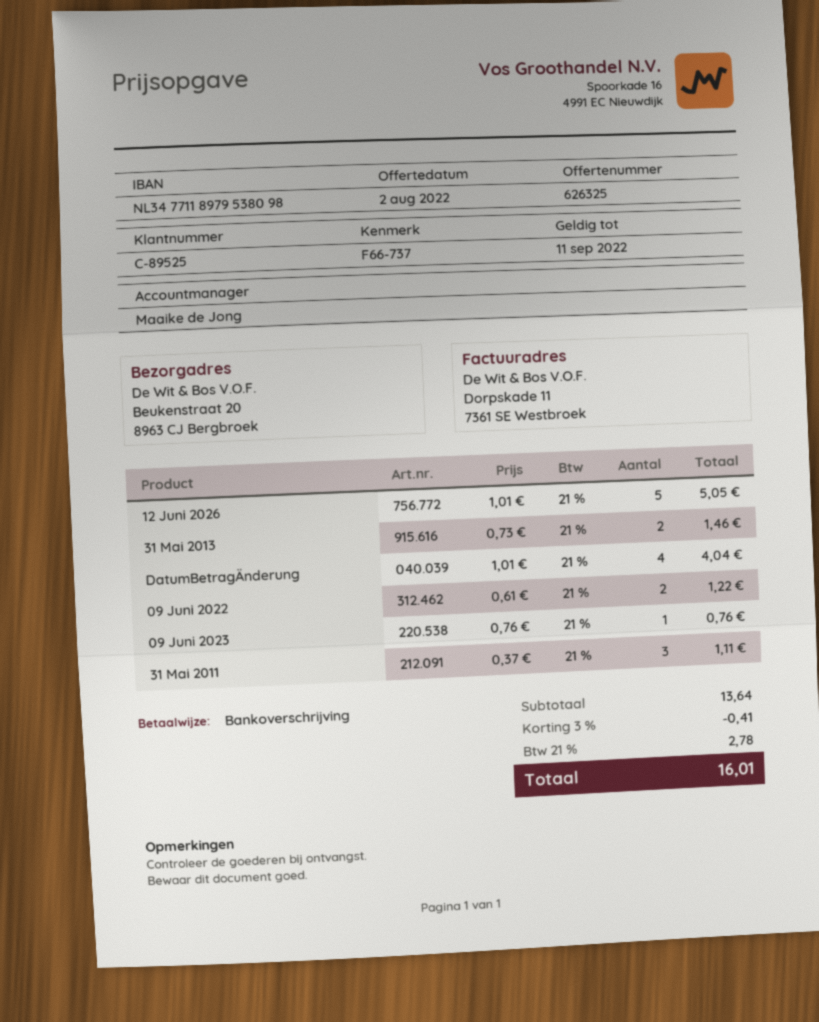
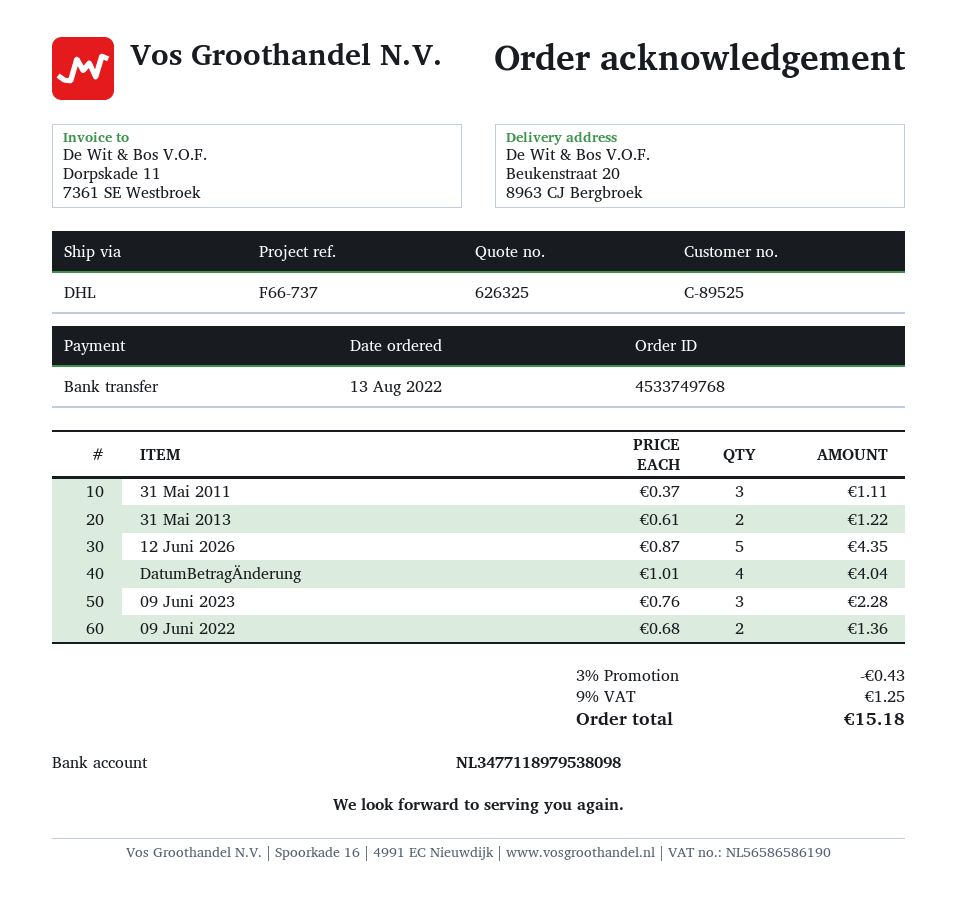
12 Juni 2026: 5 x 1.01 = 5.05 -> 5 x 0.87 = 4.35
31 Mai 2013: 2 x 0.73 = 1.46 -> 2 x 0.61 = 1.22
09 Juni 2022: 2 x 0.61 = 1.22 -> 2 x 0.68 = 1.36
09 Juni 2023: 1 x 0.76 = 0.76 -> 3 x 0.76 = 2.28
discount: 3% = 0.41 -> 3% = 0.43
tax: 21% = 2.78 -> 9% = 1.25
total: 16.01 -> 15.18

